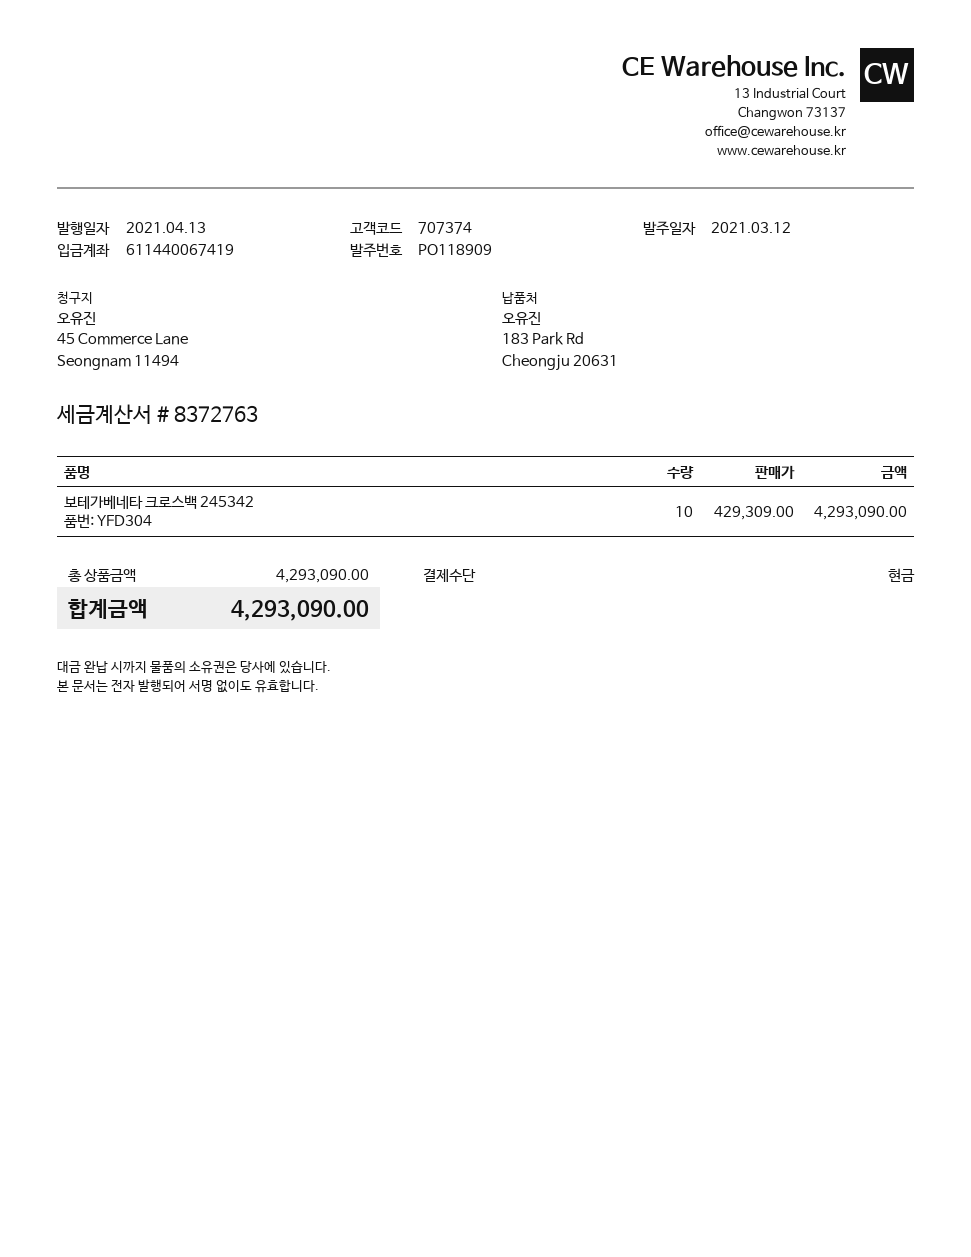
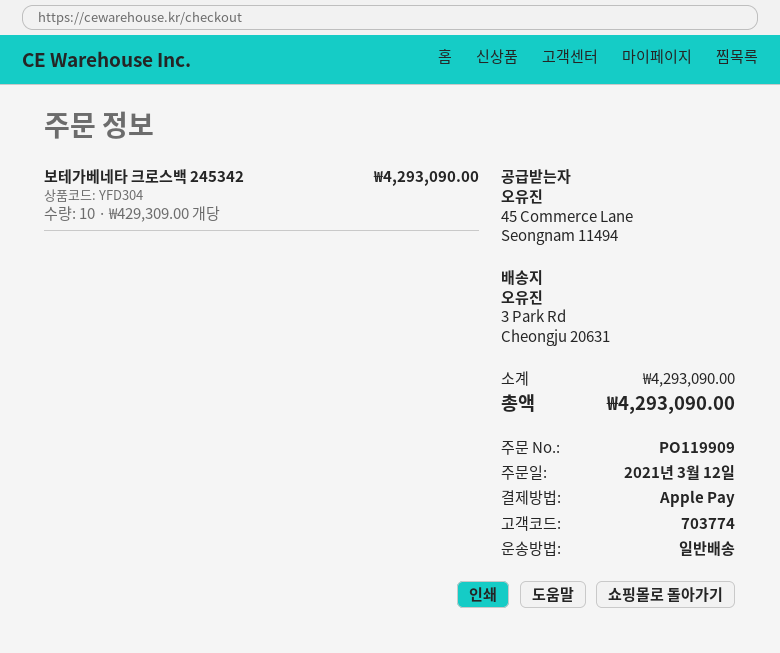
order number: PO118909 -> PO119909
customer number: 707374 -> 703774
payment method: cash -> Apple Pay
ship to: 183 Park Rd, Cheongju 20631 -> 3 Park Rd, Cheongju 20631

